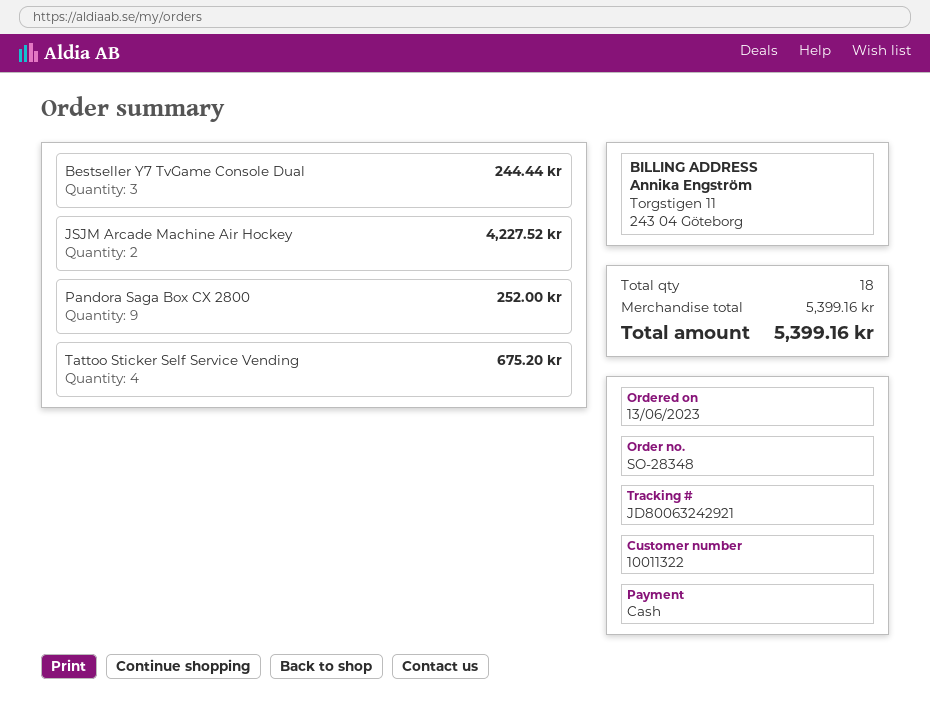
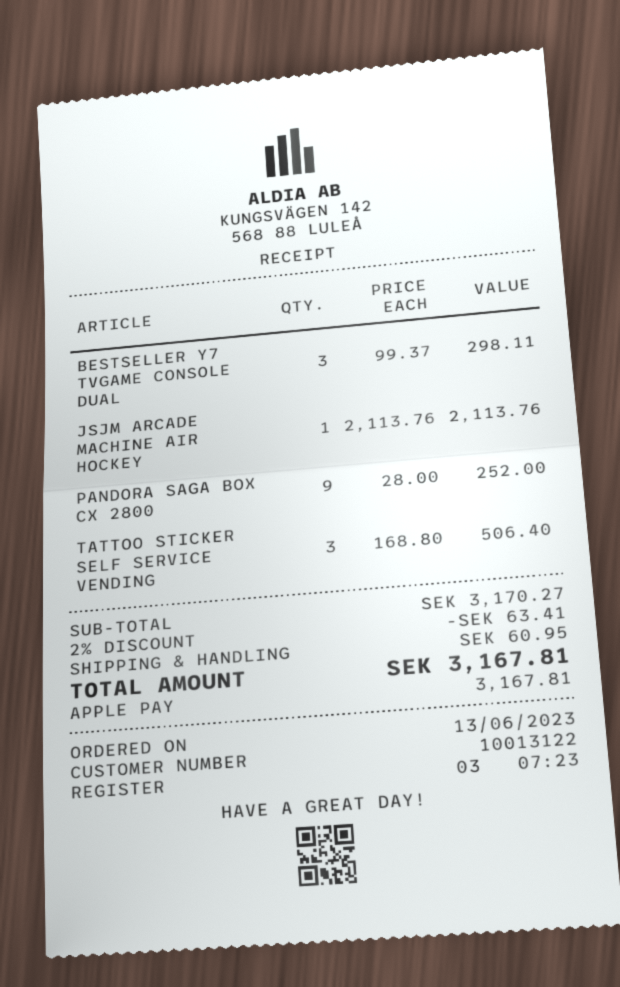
customer number: 10011322 -> 10013122
payment method: cash -> Apple Pay
Bestseller Y7 TvGame Console Dual: 3 for 244.44 -> 3 for 298.11
JSJM Arcade Machine Air Hockey: 2 for 4227.52 -> 1 for 2113.76
Tattoo Sticker Self Service Vending: 4 for 675.20 -> 3 for 506.40
subtotal: 5399.16 -> 3170.27
discount: none -> 2% = 63.41
shipping: none -> 60.95
total: 5399.16 -> 3167.81

